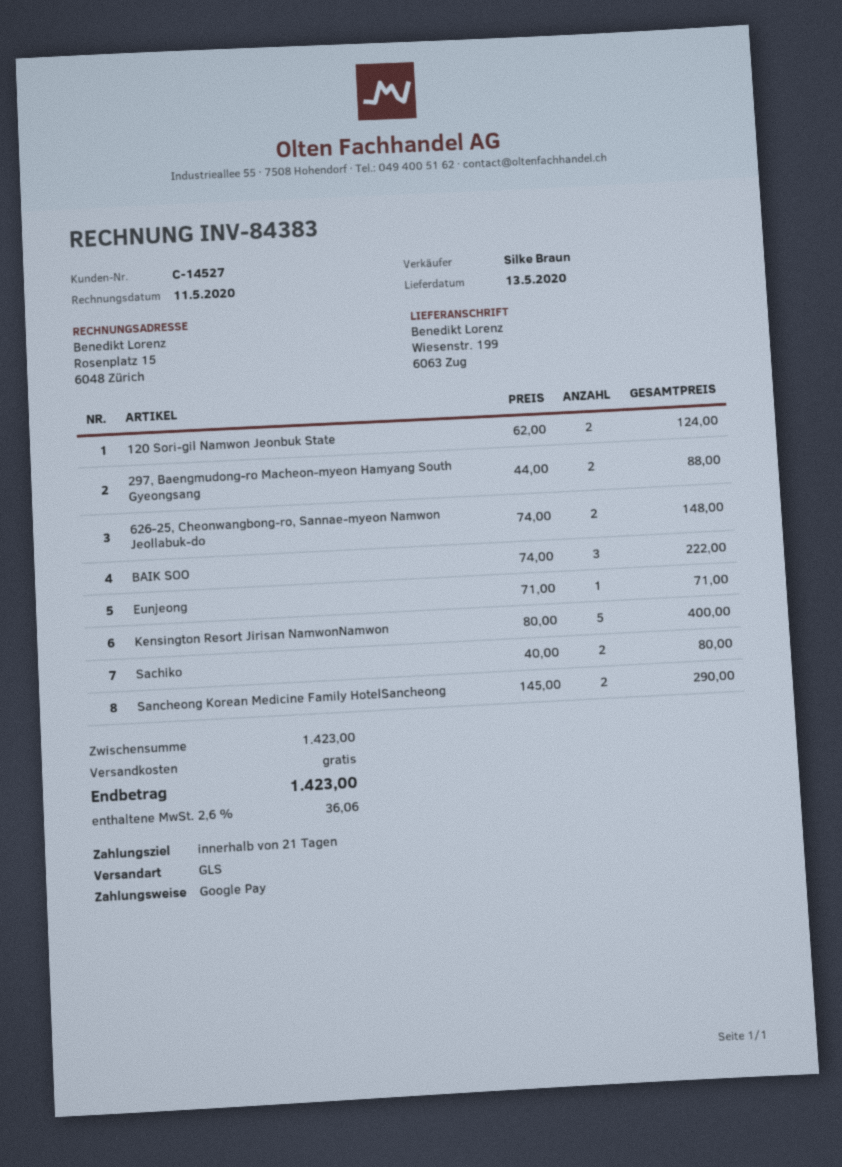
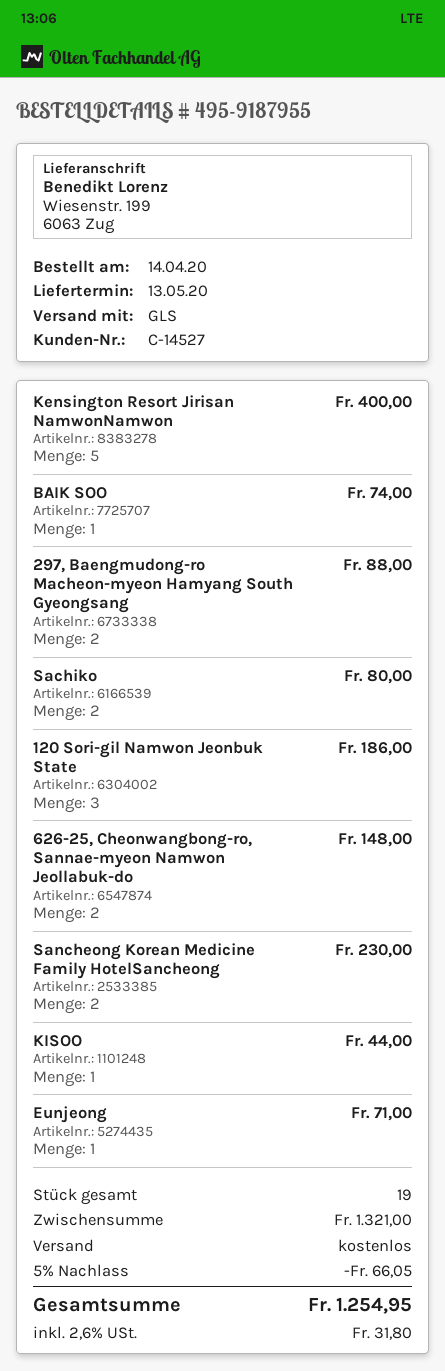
120 Sori-gil Namwon Jeonbuk State: 2 for 124.00 -> 3 for 186.00
BAIK SOO: 3 for 222.00 -> 1 for 74.00
Sancheong Korean Medicine Family HotelSancheong: 2 for 290.00 -> 2 for 230.00
KISOO: none -> 1 for 44.00
subtotal: 1423.00 -> 1321.00
discount: none -> 5% = 66.05
tax: 2.6% = 36.06 -> 2.6% = 31.80
total: 1423.00 -> 1254.95

